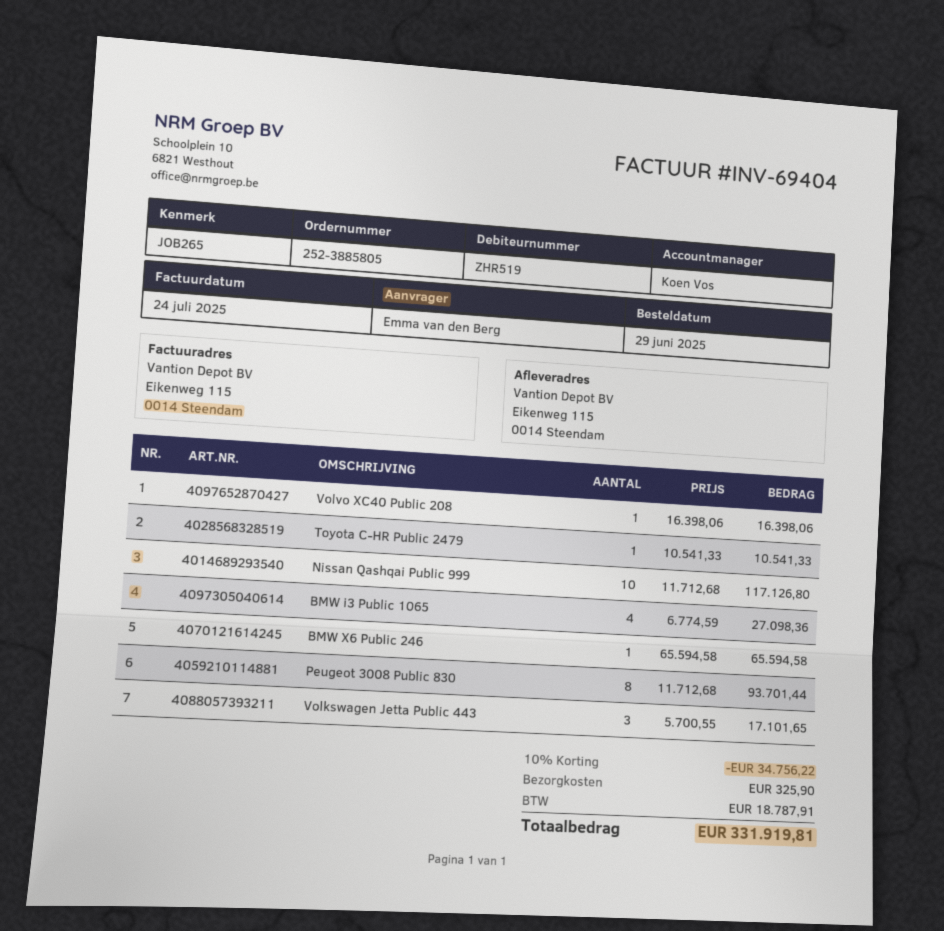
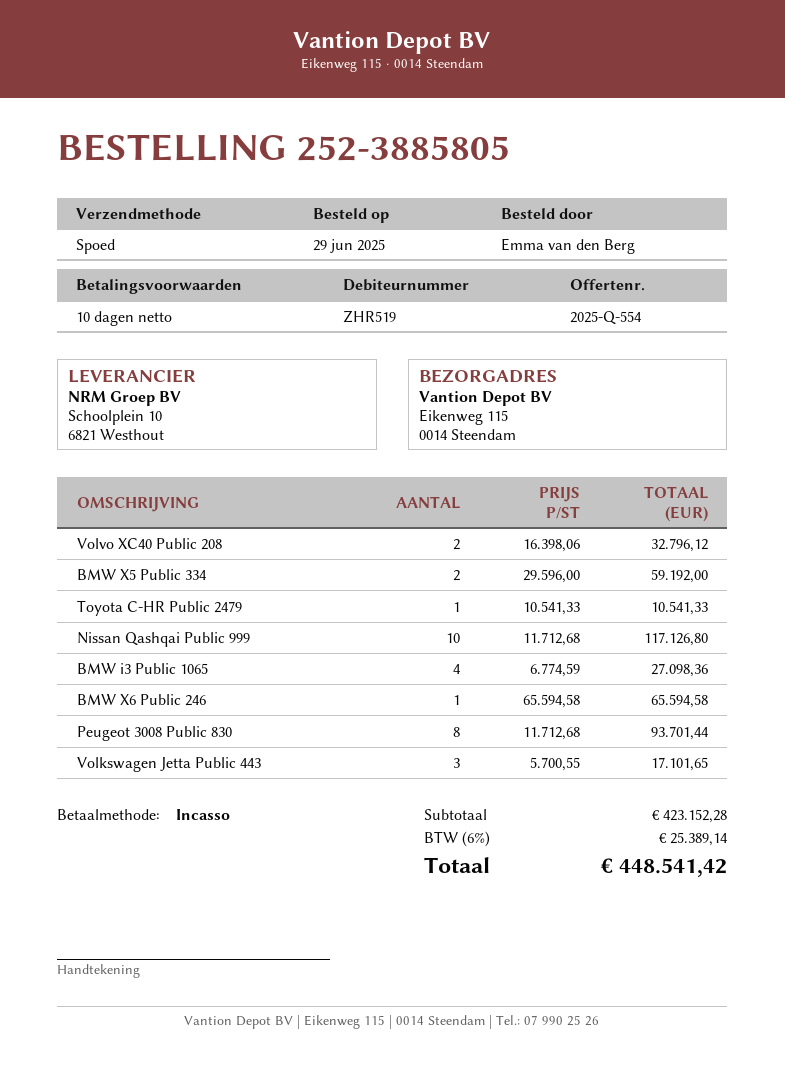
Volvo XC40 Public 208: 1 x 16398.06 = 16398.06 -> 2 x 16398.06 = 32796.12
BMW X5 Public 334: none -> 2 x 29596.00 = 59192.00
discount: 10% = 34756.22 -> none
shipping: 325.90 -> none
tax: 18787.91 -> 25389.14
total: 331919.81 -> 448541.42

